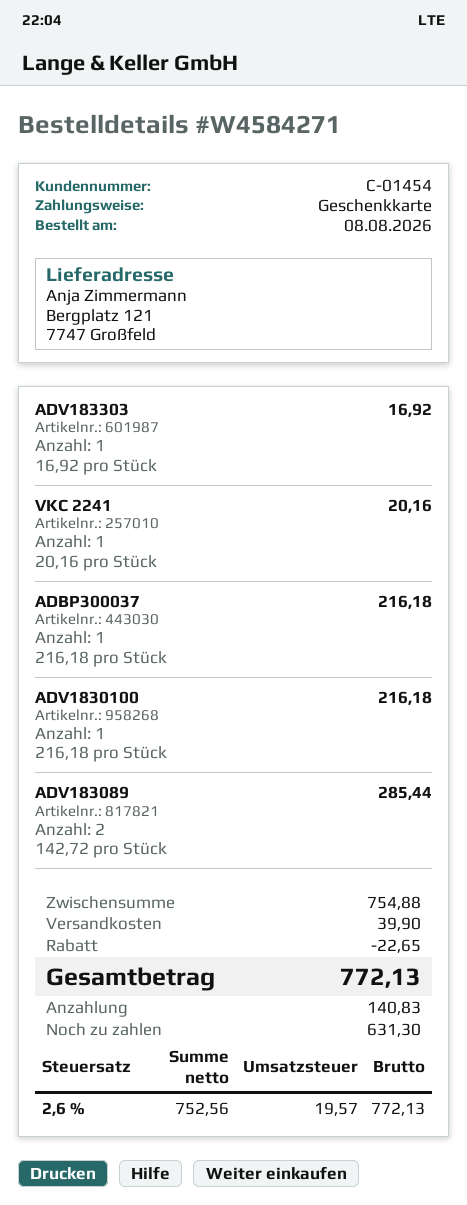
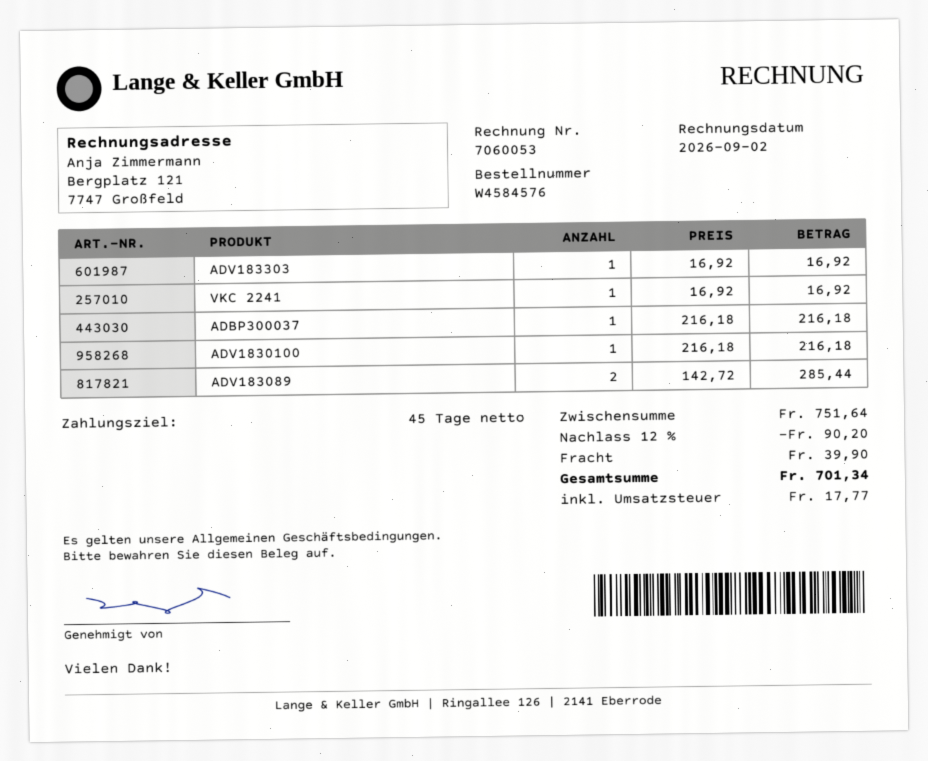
order number: W4584271 -> W4584576
VKC 2241: 1 x 20.16 = 20.16 -> 1 x 16.92 = 16.92
subtotal: 754.88 -> 751.64
discount: 22.65 -> 90.20
tax: 19.57 -> 17.77
total: 772.13 -> 701.34

